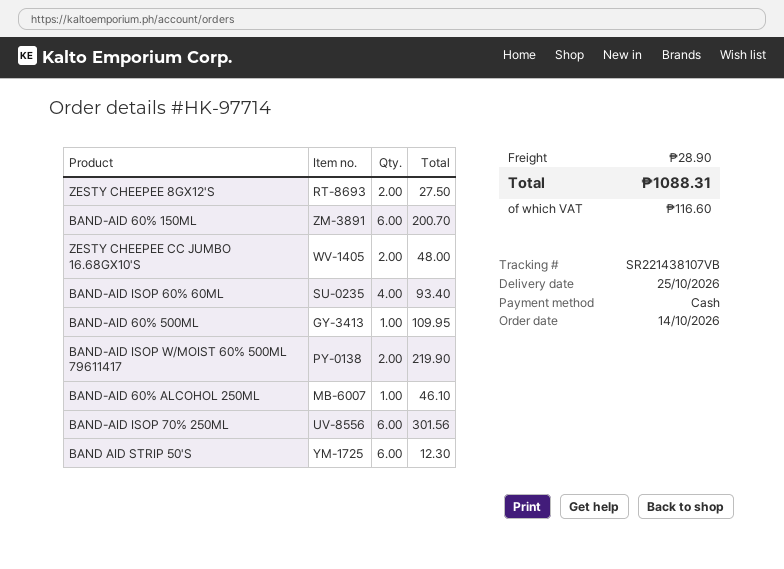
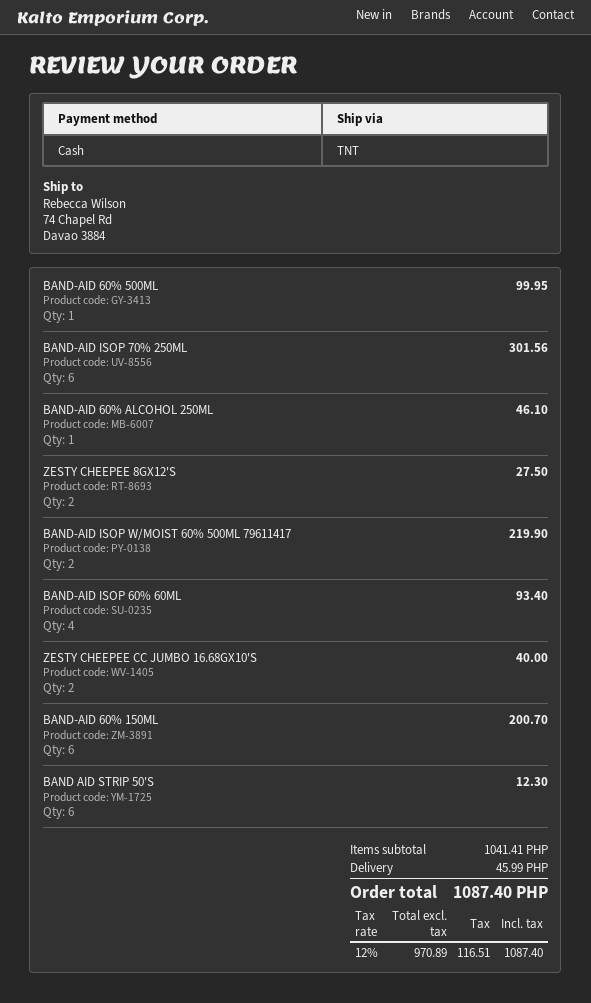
ZESTY CHEEPEE CC JUMBO 16.68GX10'S: 2 for 48.00 -> 2 for 40.00
BAND-AID 60% 500ML: 1 for 109.95 -> 1 for 99.95
shipping: 28.90 -> 45.99
tax: 116.60 -> 116.51
total: 1088.31 -> 1087.40

